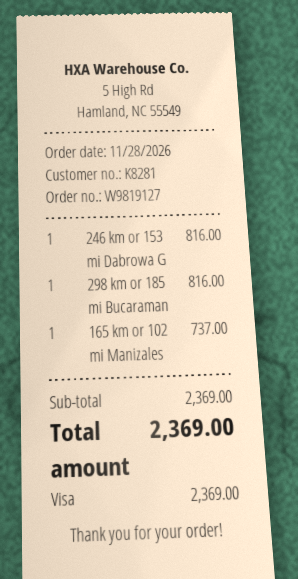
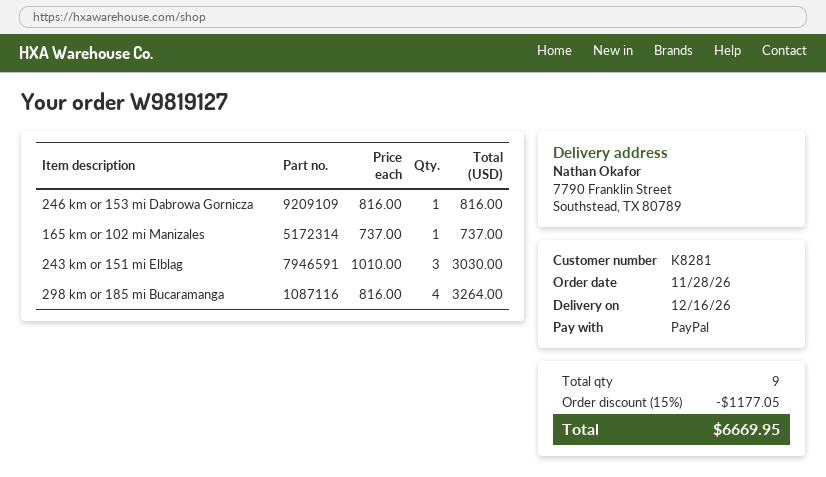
payment method: Visa -> PayPal
298 km or 185 mi Bucaraman: 1 x 816.00 = 816.00 -> 4 x 816.00 = 3264.00
243 km or 151 mi Elblag: none -> 3 x 1010.00 = 3030.00
discount: none -> 15% = 1177.05
total: 2369.00 -> 6669.95

